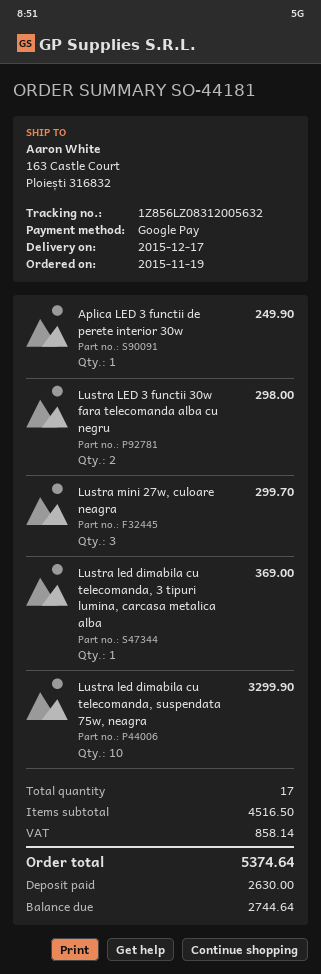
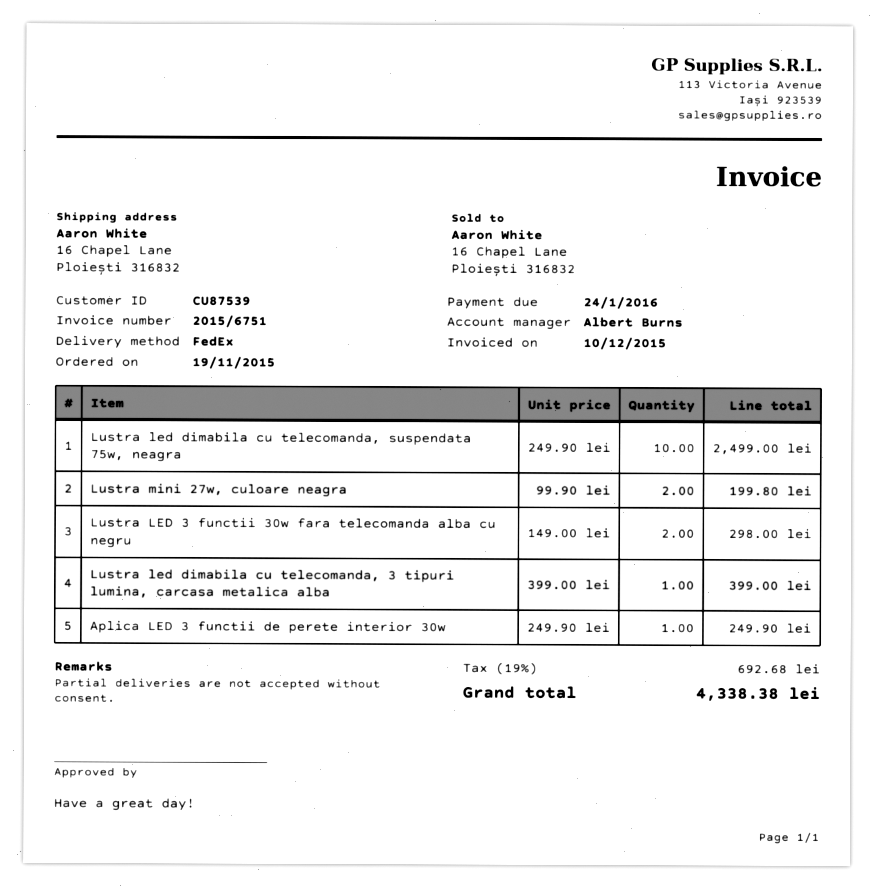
ship to: 163 Castle Court, Ploiești 316832 -> 16 Chapel Lane, Ploiești 316832
Lustra mini 27w, culoare neagra: 3 for 299.70 -> 2 for 199.80
Lustra led dimabila cu telecomanda, 3 tipuri lumina, carcasa metalica alba: 1 for 369.00 -> 1 for 399.00
Lustra led dimabila cu telecomanda, suspendata 75w, neagra: 10 for 3299.90 -> 10 for 2499.00
tax: 858.14 -> 692.68
total: 5374.64 -> 4338.38

